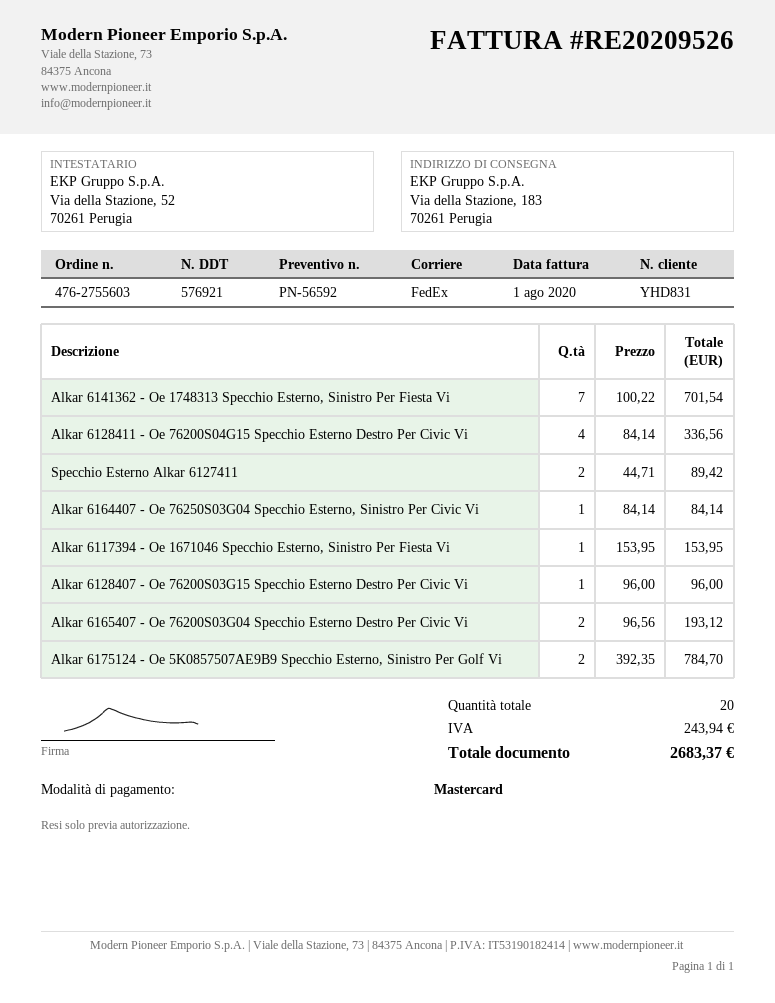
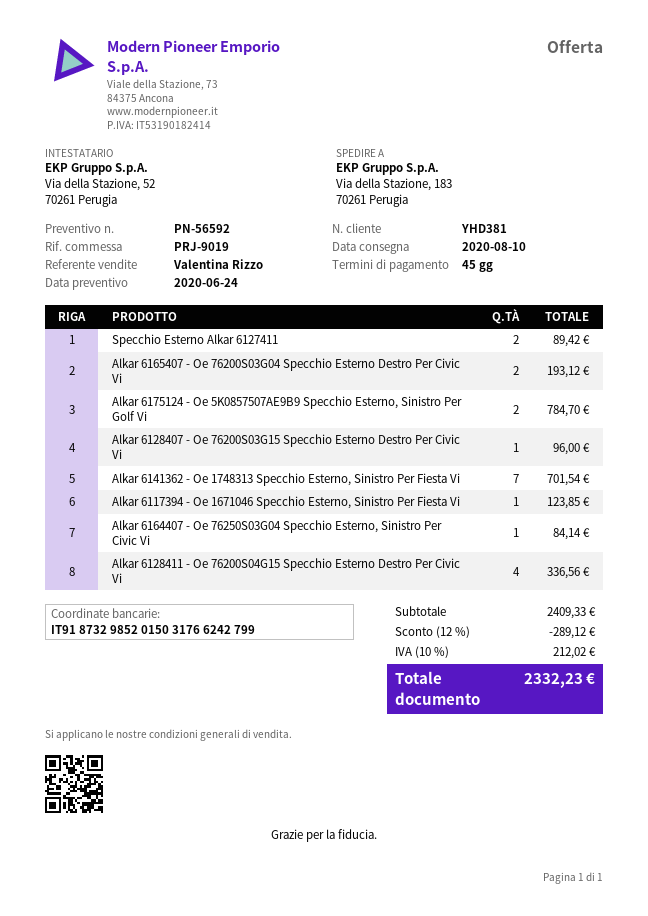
customer number: YHD831 -> YHD381
Alkar 6117394 - Oe 1671046 Specchio Esterno, Sinistro Per Fiesta Vi: 1 for 153.95 -> 1 for 123.85
discount: none -> 12% = 289.12
tax: 243.94 -> 212.02
total: 2683.37 -> 2332.23

